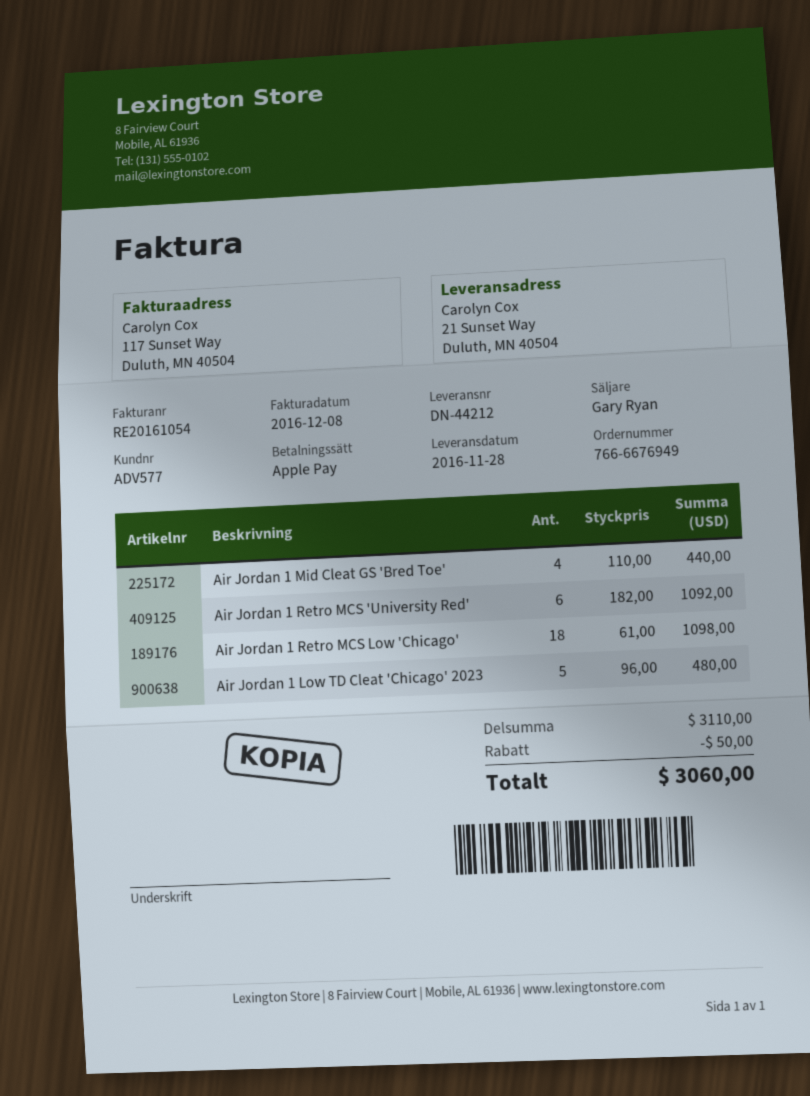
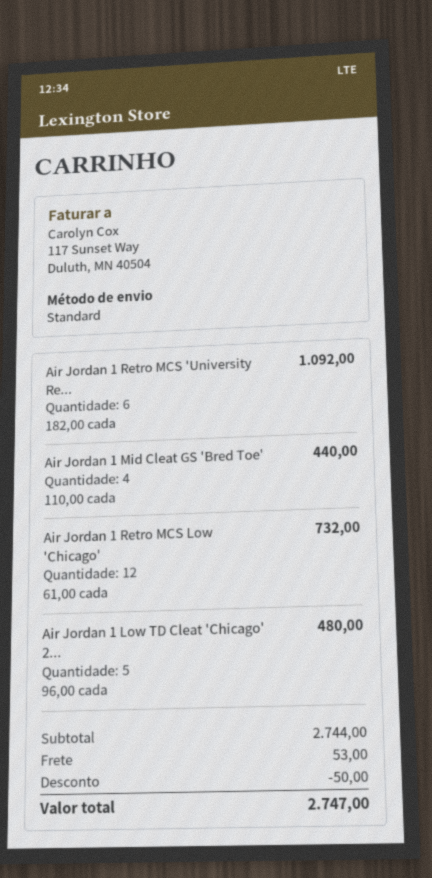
Air Jordan 1 Retro MCS Low 'Chicago': 18 x 61.00 = 1098.00 -> 12 x 61.00 = 732.00
subtotal: 3110.00 -> 2744.00
shipping: none -> 53.00
total: 3060.00 -> 2747.00

